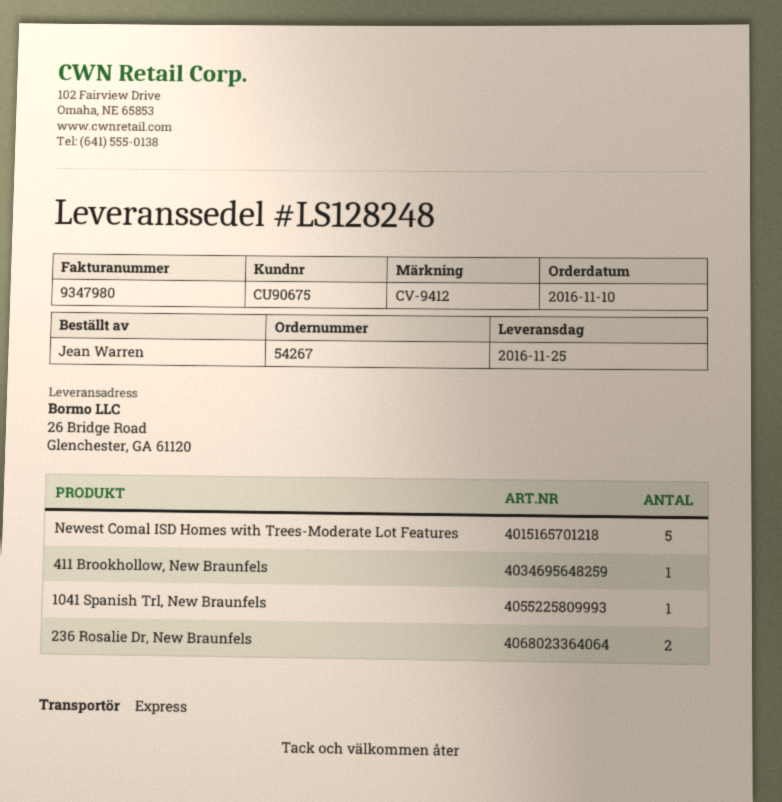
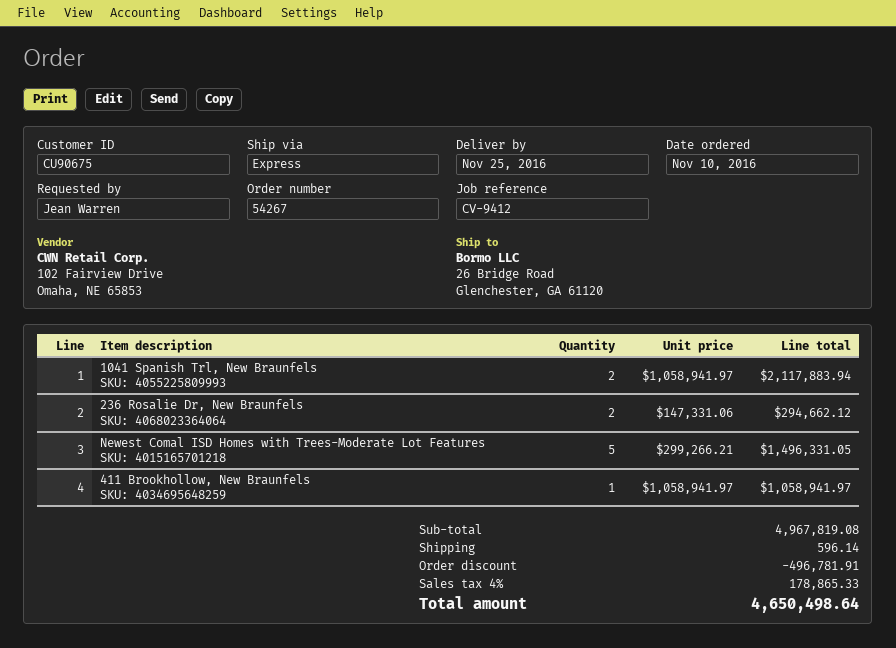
1041 Spanish Trl, New Braunfels: 1 -> 2

